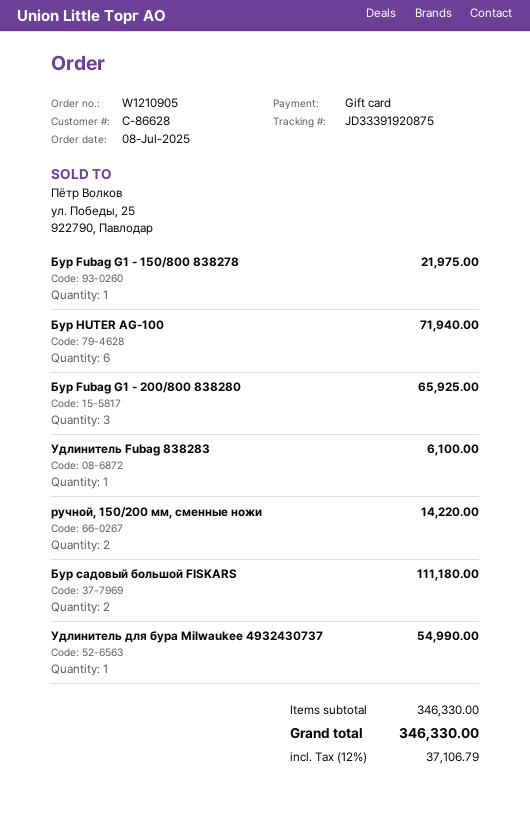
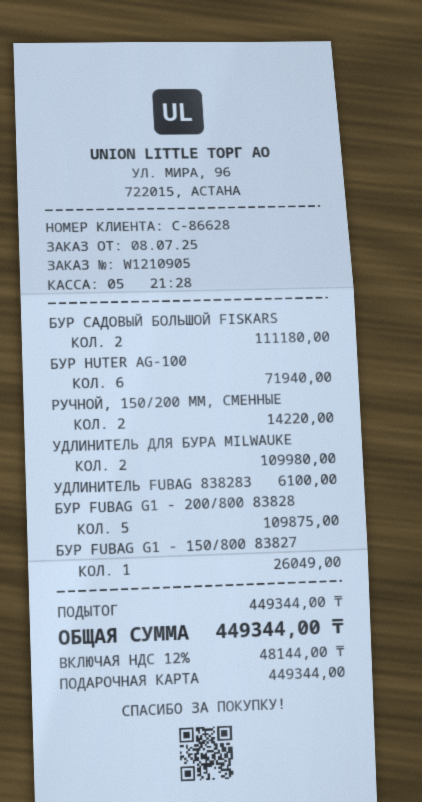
Бур Fubag G1 - 150/800 838278: 1 for 21975.00 -> 1 for 26049.00
Бур Fubag G1 - 200/800 838280: 3 for 65925.00 -> 5 for 109875.00
Удлинитель для бура Milwaukee 4932430737: 1 for 54990.00 -> 2 for 109980.00
subtotal: 346330.00 -> 449344.00
tax: 12% = 37106.79 -> 12% = 48144.00
total: 346330.00 -> 449344.00

